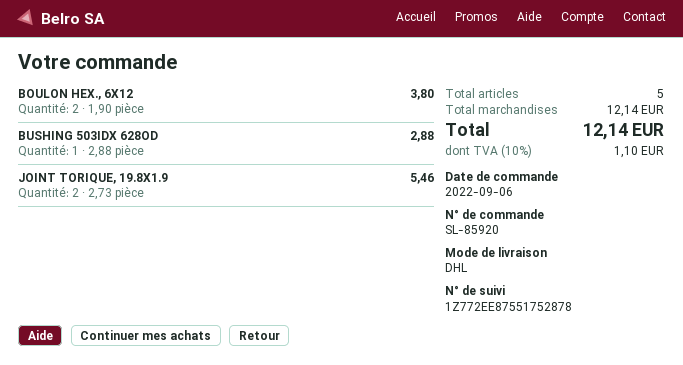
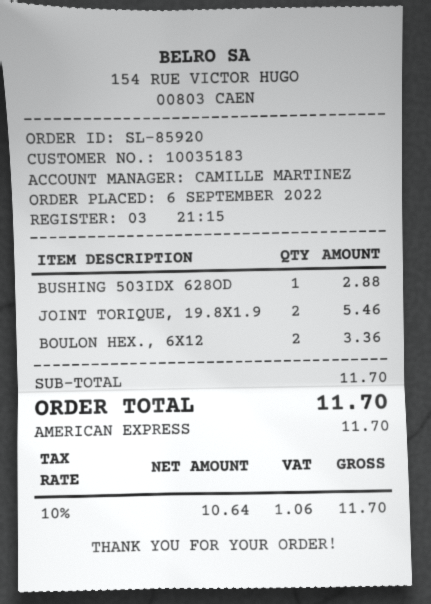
BOULON HEX., 6X12: 2 for 3.80 -> 2 for 3.36
subtotal: 12.14 -> 11.70
tax: 10% = 1.10 -> 10% = 1.06
total: 12.14 -> 11.70

